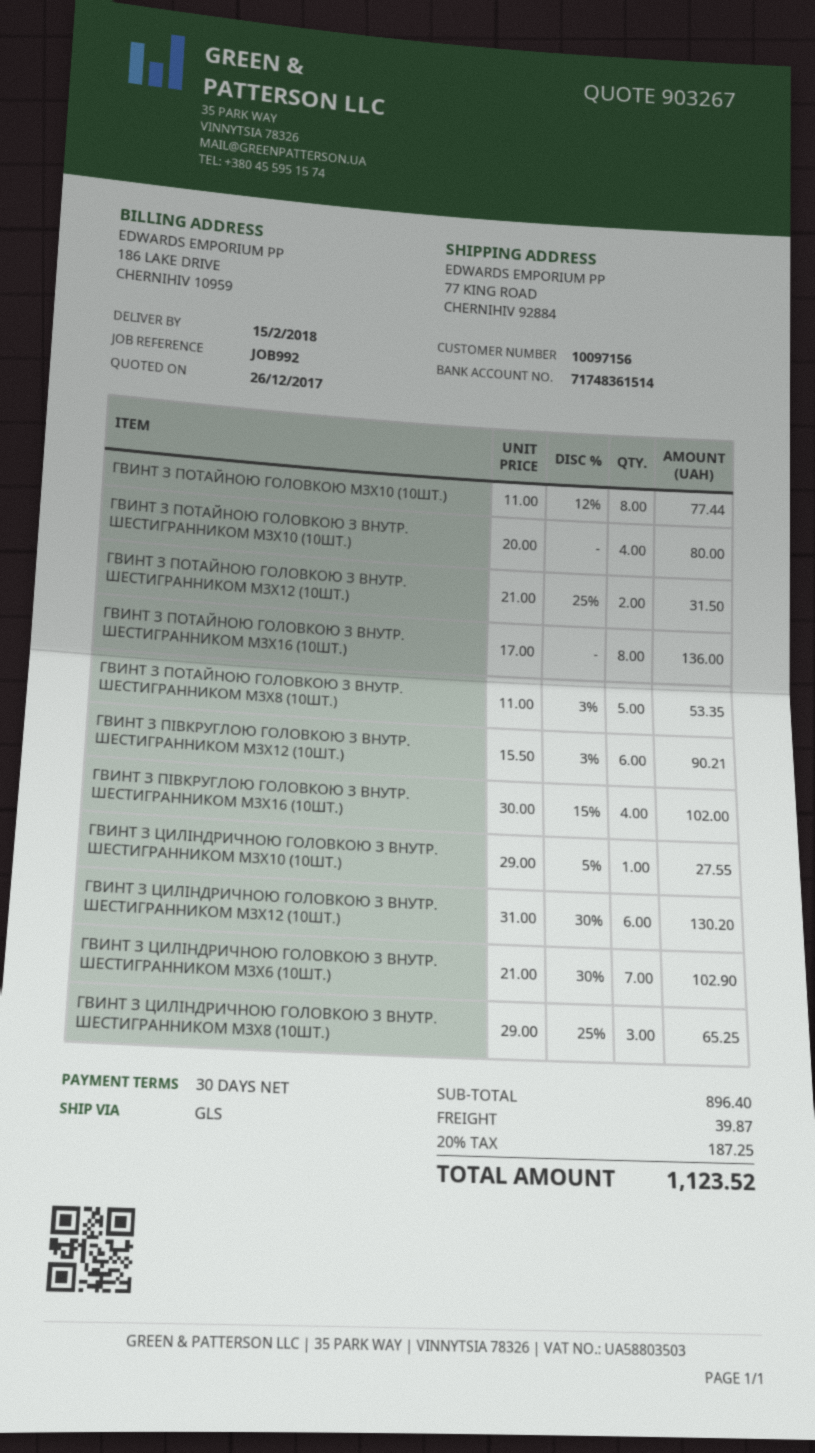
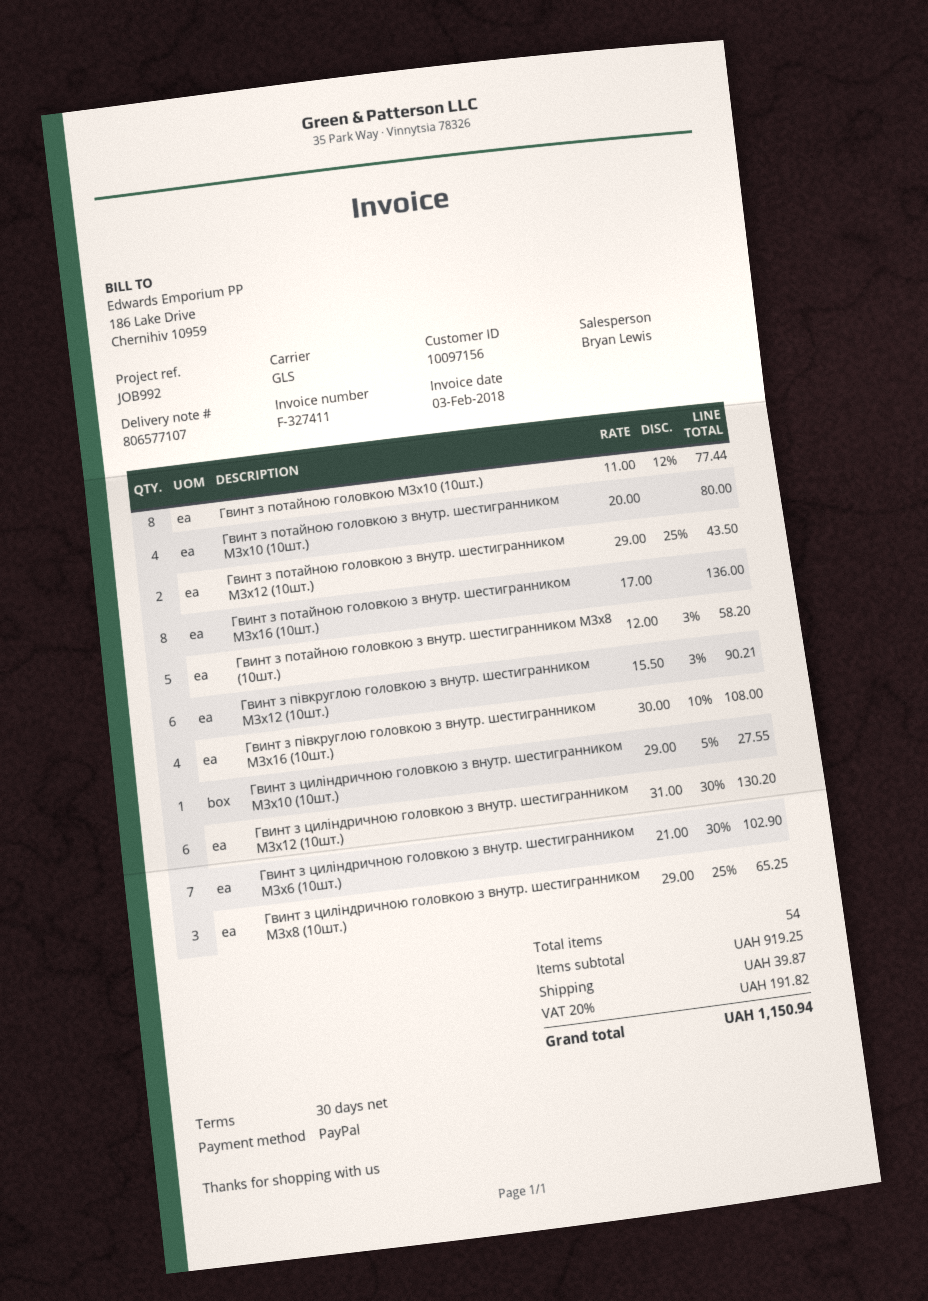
ГВИНТ З ПОТАЙНОЮ ГОЛОВКОЮ З ВНУТР. ШЕСТИГРАННИКОМ М3Х12 (10ШТ.): 2 x 21.00 - 25% = 31.50 -> 2 x 29.00 - 25% = 43.50
ГВИНТ З ПОТАЙНОЮ ГОЛОВКОЮ З ВНУТР. ШЕСТИГРАННИКОМ М3Х8 (10ШТ.): 5 x 11.00 - 3% = 53.35 -> 5 x 12.00 - 3% = 58.20
ГВИНТ З ПІВКРУГЛОЮ ГОЛОВКОЮ З ВНУТР. ШЕСТИГРАННИКОМ М3Х16 (10ШТ.): 4 x 30.00 - 15% = 102.00 -> 4 x 30.00 - 10% = 108.00
subtotal: 896.40 -> 919.25
tax: 20% = 187.25 -> 20% = 191.82
total: 1123.52 -> 1150.94

